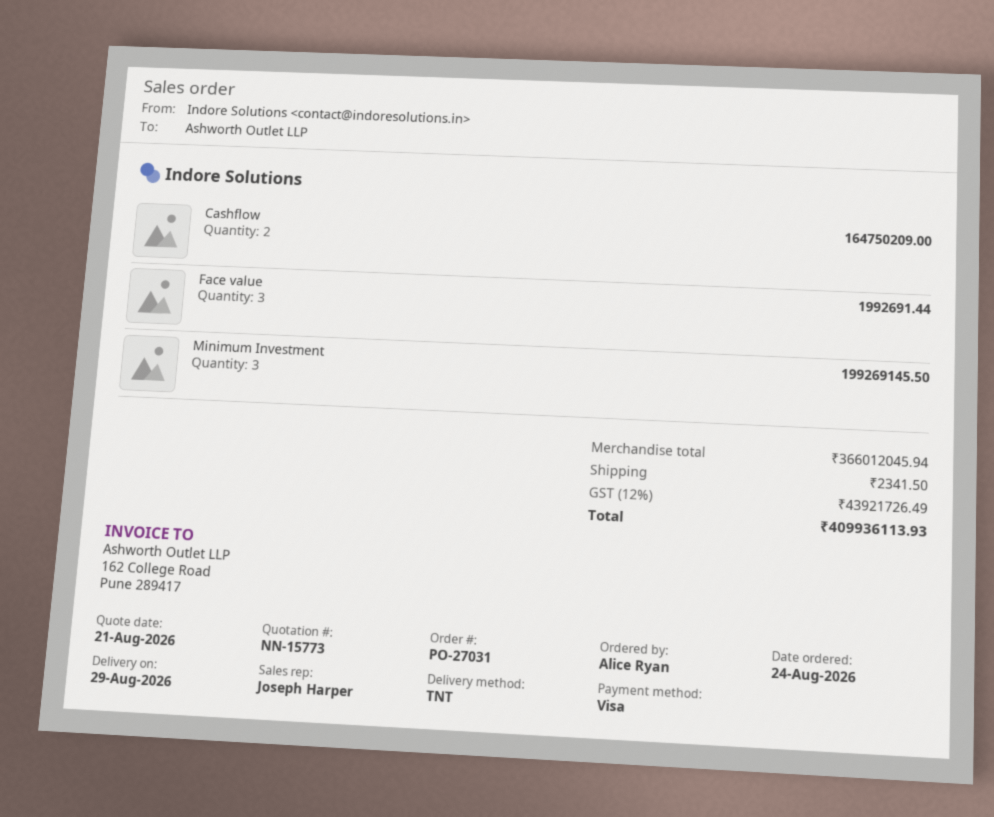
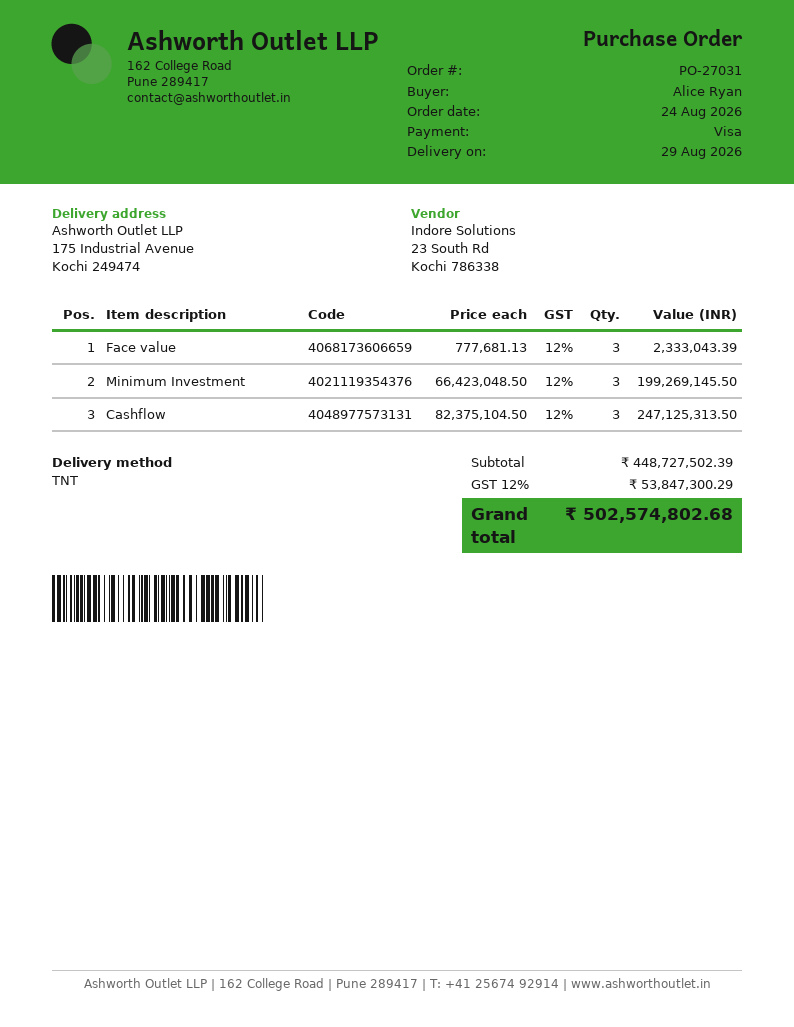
Cashflow: 2 for 164750209.00 -> 3 for 247125313.50
Face value: 3 for 1992691.44 -> 3 for 2333043.39
subtotal: 366012045.94 -> 448727502.39
shipping: 2341.50 -> none
tax: 12% = 43921726.49 -> 12% = 53847300.29
total: 409936113.93 -> 502574802.68

